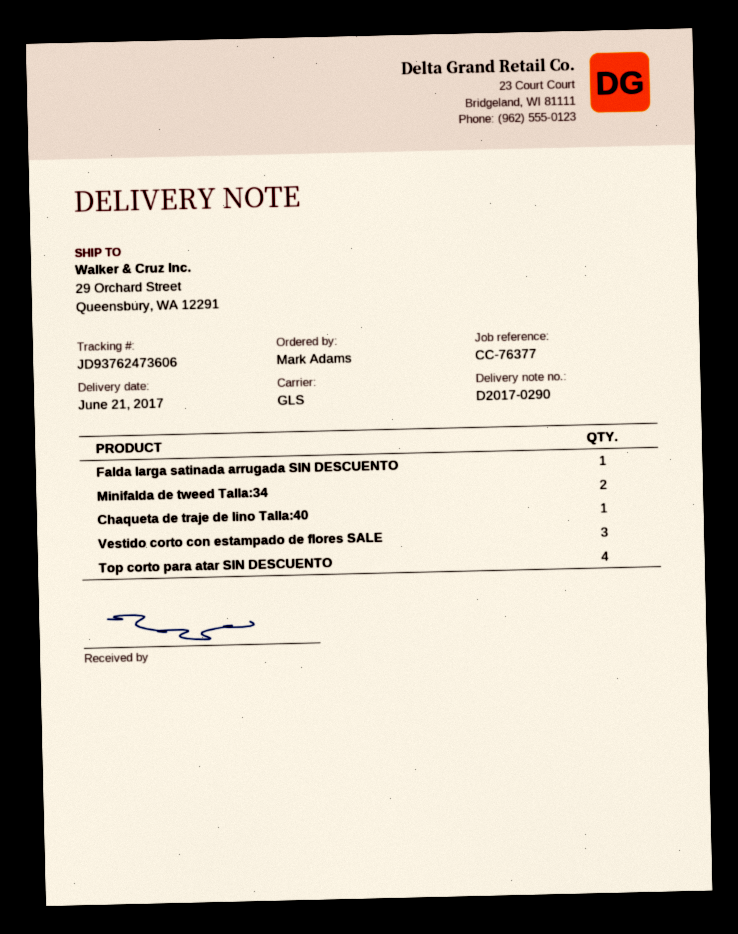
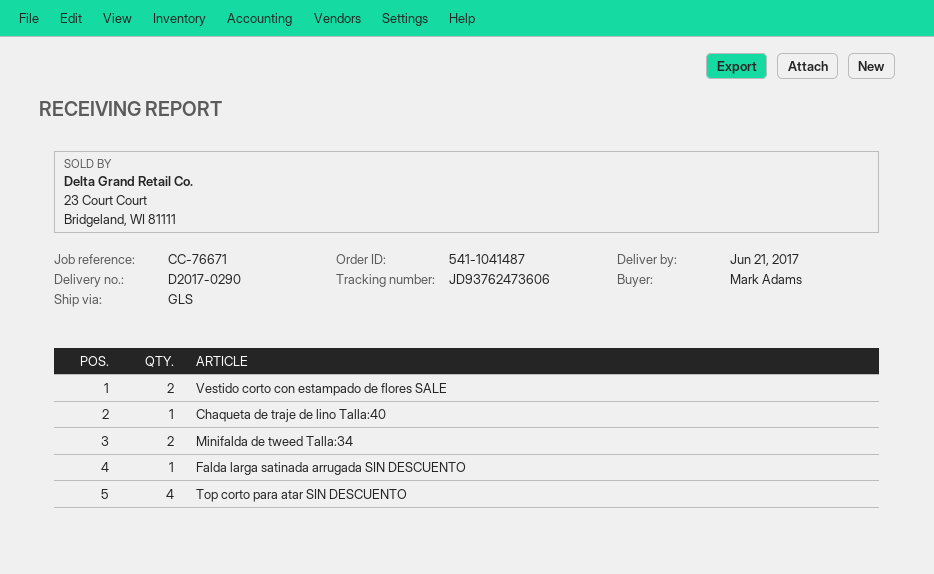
reference: CC-76377 -> CC-76671
Vestido corto con estampado de flores SALE: 3 -> 2

